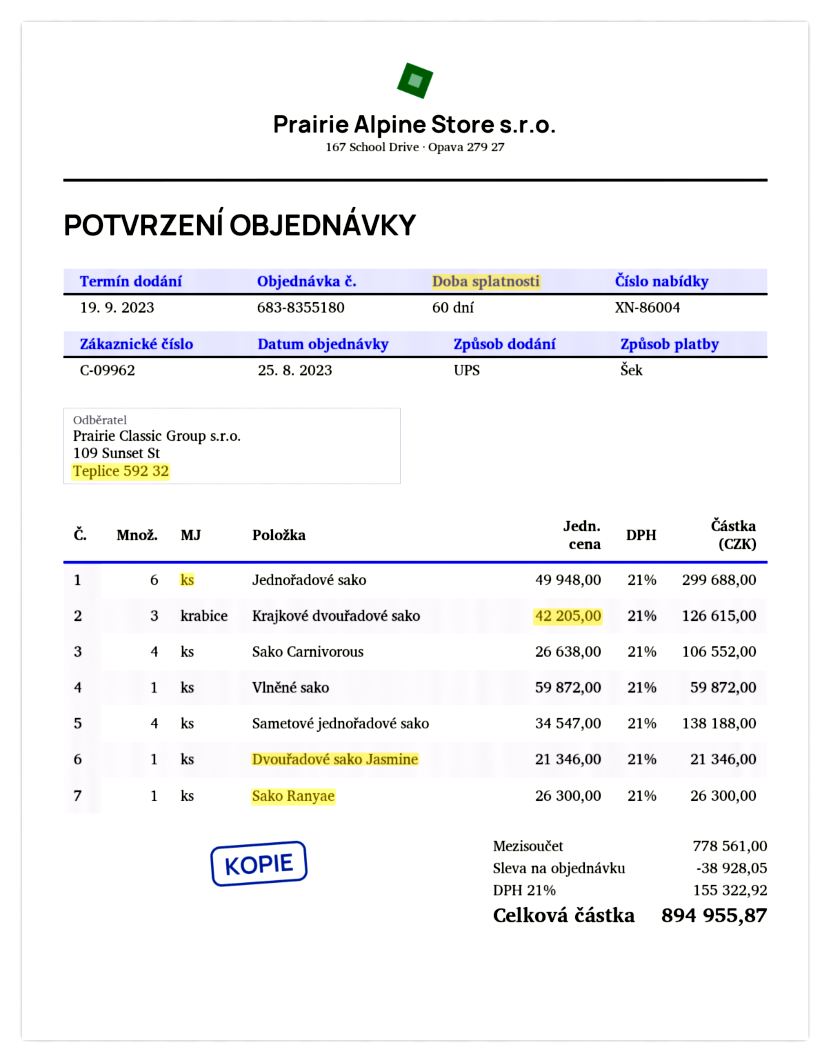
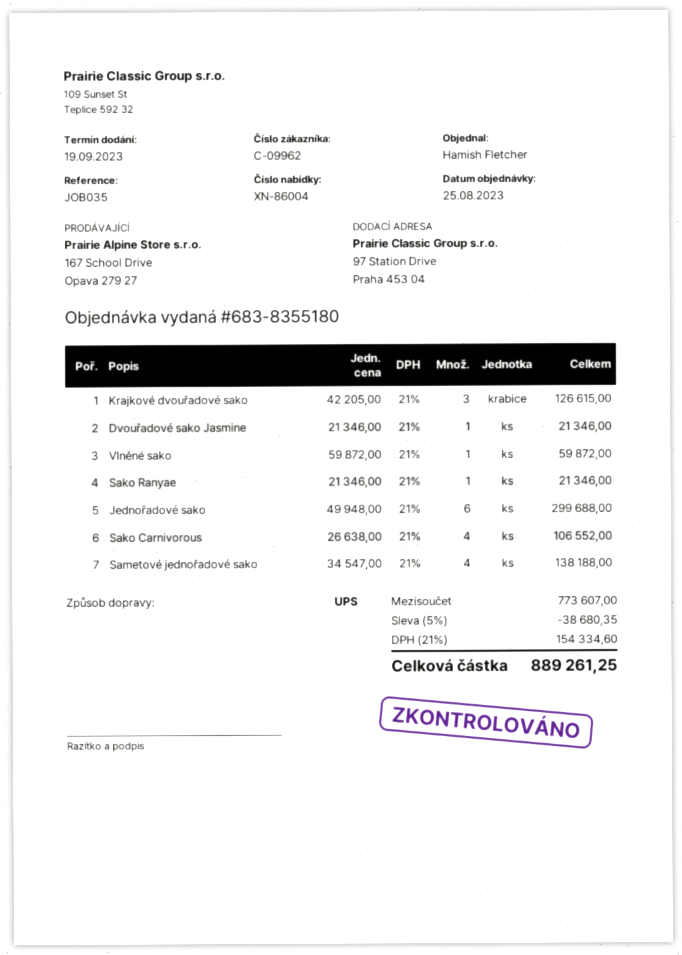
Sako Ranyae: 1 x 26300.00 = 26300.00 -> 1 x 21346.00 = 21346.00
subtotal: 778561.00 -> 773607.00
discount: 38928.05 -> 38680.35
tax: 21% = 155322.92 -> 21% = 154334.60
total: 894955.87 -> 889261.25

